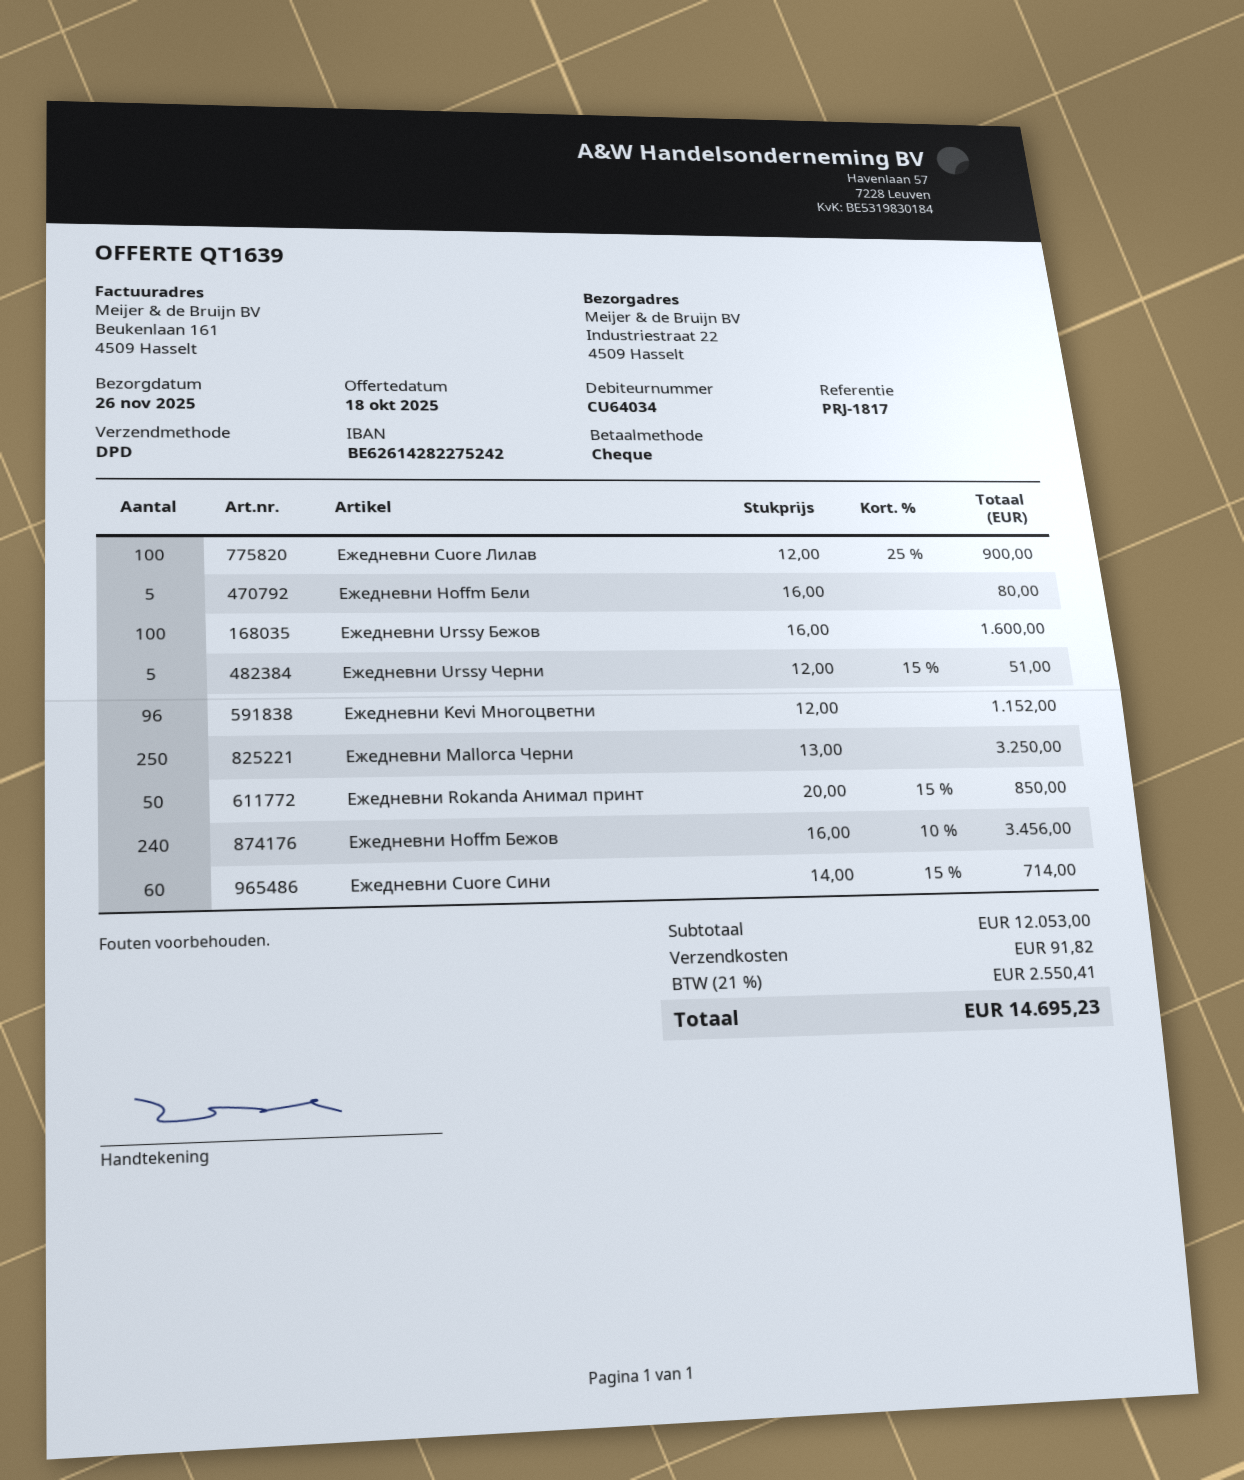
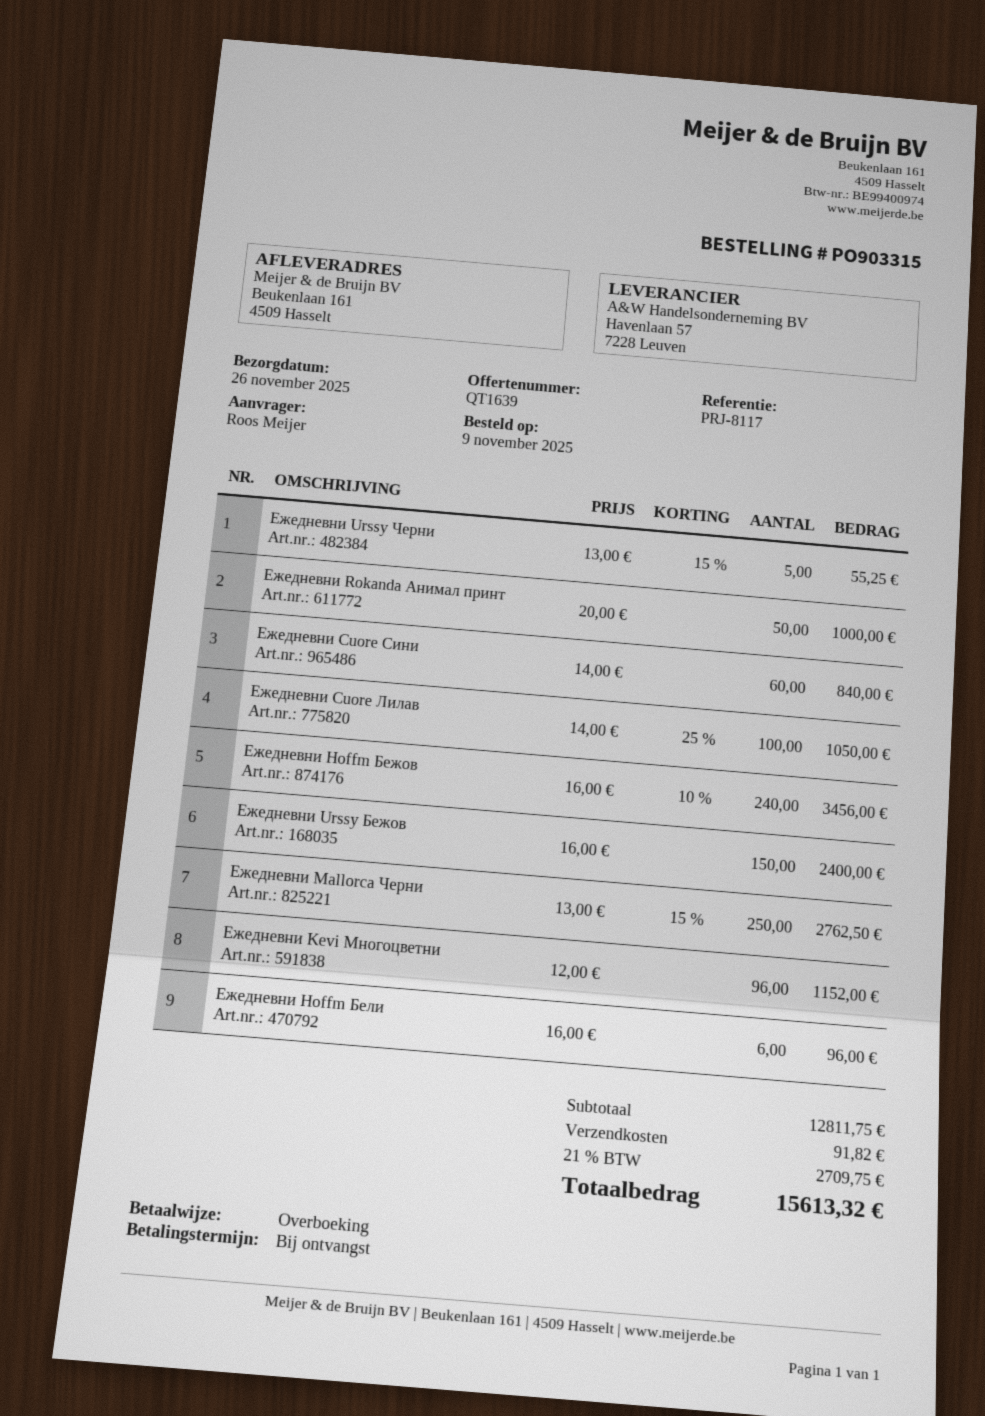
reference: PRJ-1817 -> PRJ-8117
payment method: cheque -> bank transfer
ship to: Industriestraat 22, 4509 Hasselt -> Beukenlaan 161, 4509 Hasselt
Ежедневни Cuore Лилав: 100 x 12.00 - 25% = 900.00 -> 100 x 14.00 - 25% = 1050.00
Ежедневни Hoffm Бели: 5 x 16.00 = 80.00 -> 6 x 16.00 = 96.00
Ежедневни Urssy Бежов: 100 x 16.00 = 1600.00 -> 150 x 16.00 = 2400.00
Ежедневни Urssy Черни: 5 x 12.00 - 15% = 51.00 -> 5 x 13.00 - 15% = 55.25
Ежедневни Mallorca Черни: 250 x 13.00 = 3250.00 -> 250 x 13.00 - 15% = 2762.50
Ежедневни Rokanda Анимал принт: 50 x 20.00 - 15% = 850.00 -> 50 x 20.00 = 1000.00
Ежедневни Cuore Сини: 60 x 14.00 - 15% = 714.00 -> 60 x 14.00 = 840.00
subtotal: 12053.00 -> 12811.75
tax: 21% = 2550.41 -> 21% = 2709.75
total: 14695.23 -> 15613.32

